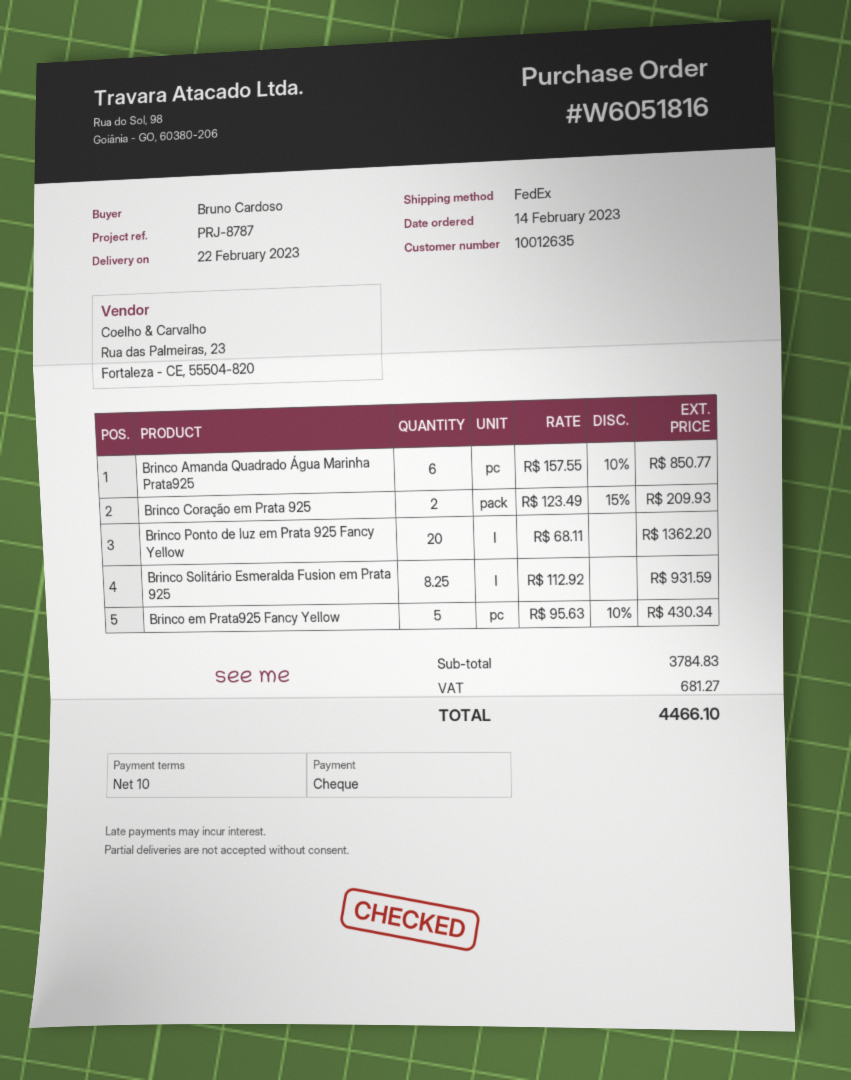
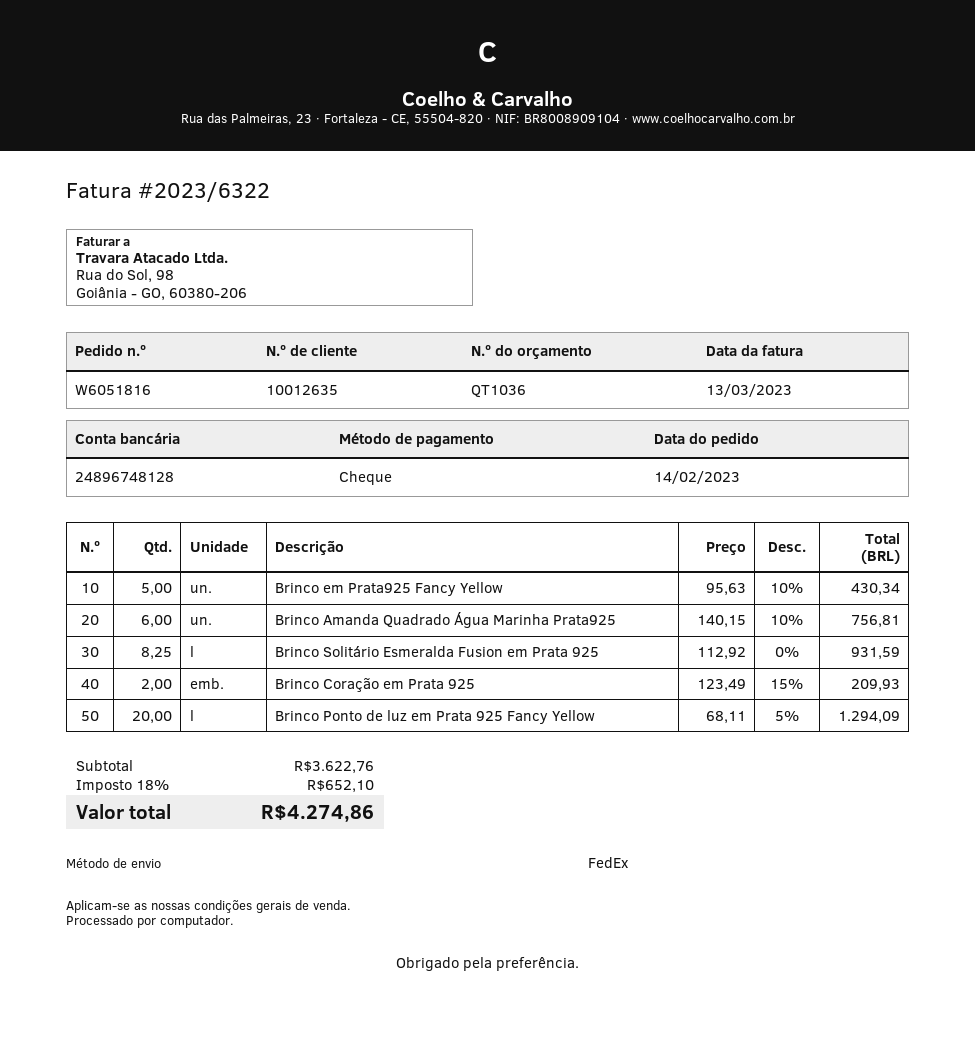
Brinco Amanda Quadrado Água Marinha Prata925: 6 x 157.55 - 10% = 850.77 -> 6 x 140.15 - 10% = 756.81
Brinco Ponto de luz em Prata 925 Fancy Yellow: 20 x 68.11 = 1362.20 -> 20 x 68.11 - 5% = 1294.09
subtotal: 3784.83 -> 3622.76
tax: 681.27 -> 652.10
total: 4466.10 -> 4274.86

